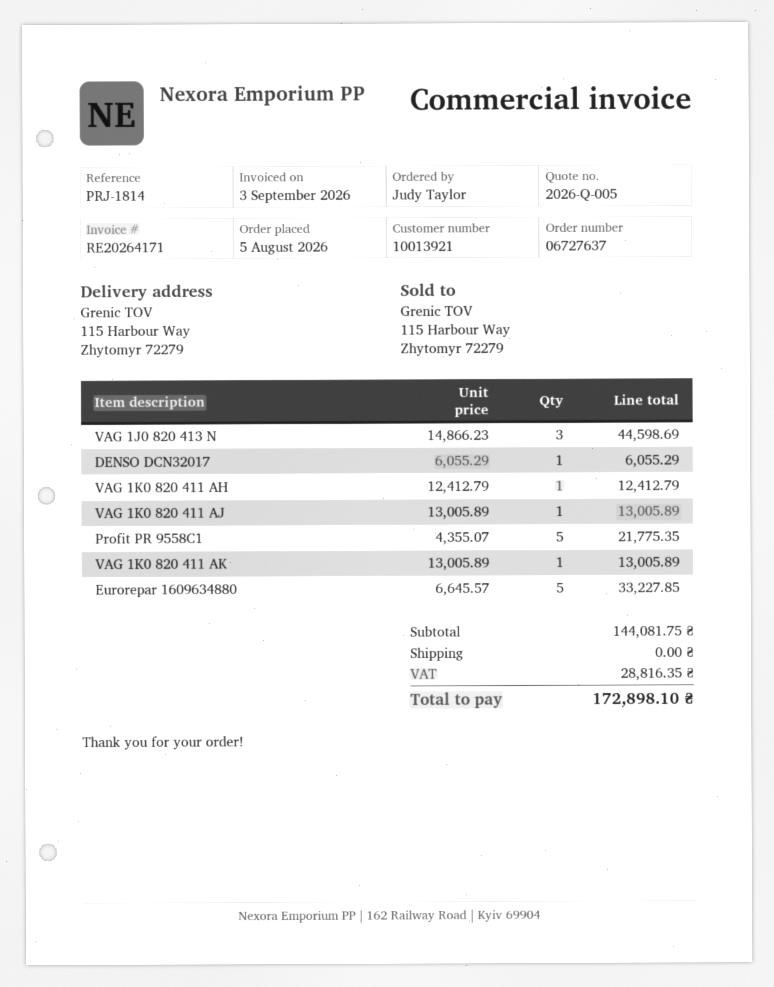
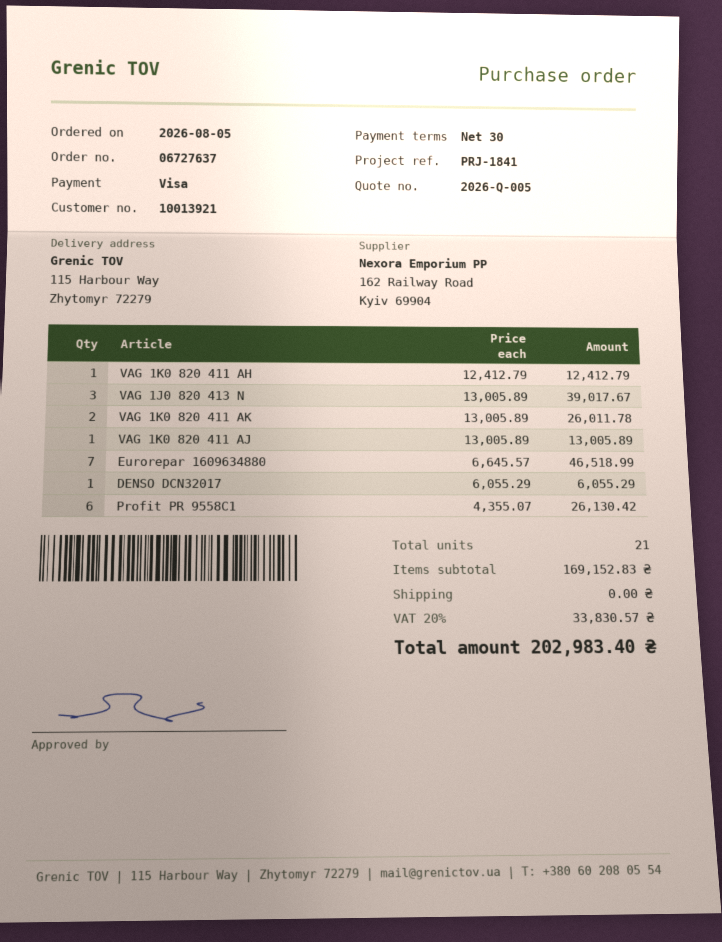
reference: PRJ-1814 -> PRJ-1841
VAG 1J0 820 413 N: 3 x 14866.23 = 44598.69 -> 3 x 13005.89 = 39017.67
Profit PR 9558C1: 5 x 4355.07 = 21775.35 -> 6 x 4355.07 = 26130.42
VAG 1K0 820 411 AK: 1 x 13005.89 = 13005.89 -> 2 x 13005.89 = 26011.78
Eurorepar 1609634880: 5 x 6645.57 = 33227.85 -> 7 x 6645.57 = 46518.99
subtotal: 144081.75 -> 169152.83
tax: 28816.35 -> 33830.57
total: 172898.10 -> 202983.40

